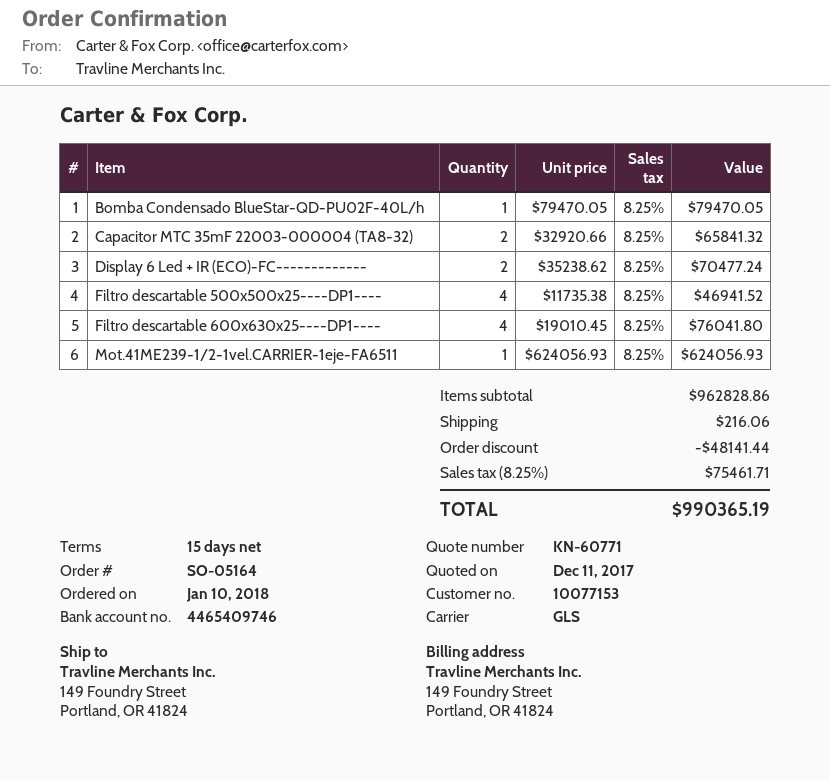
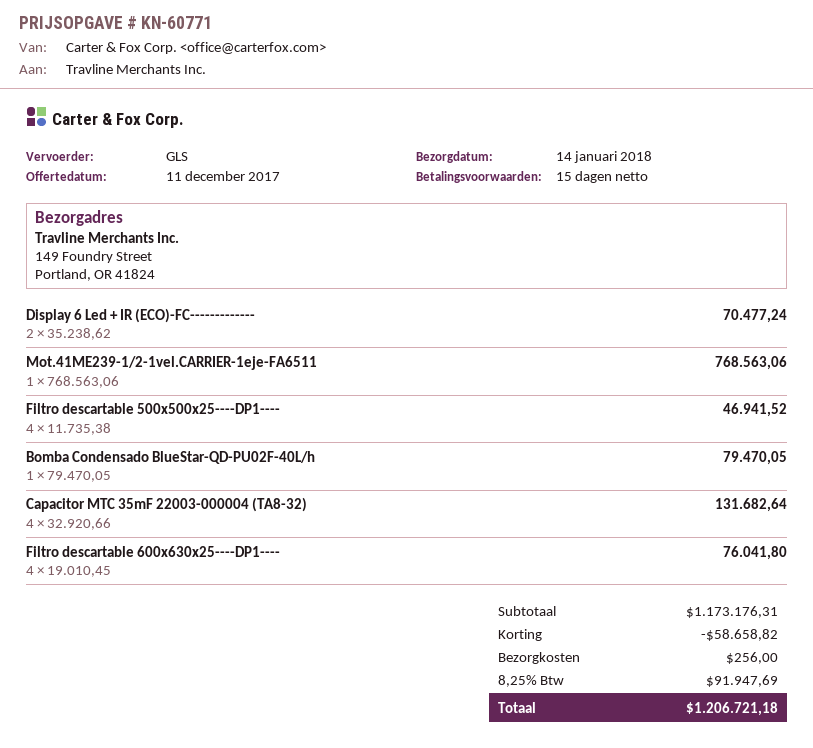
Capacitor MTC 35mF 22003-000004 (TA8-32): 2 x 32920.66 = 65841.32 -> 4 x 32920.66 = 131682.64
Mot.41ME239-1/2-1vel.CARRIER-1eje-FA6511: 1 x 624056.93 = 624056.93 -> 1 x 768563.06 = 768563.06
subtotal: 962828.86 -> 1173176.31
discount: 48141.44 -> 58658.82
shipping: 216.06 -> 256.00
tax: 8.25% = 75461.71 -> 8.25% = 91947.69
total: 990365.19 -> 1206721.18

